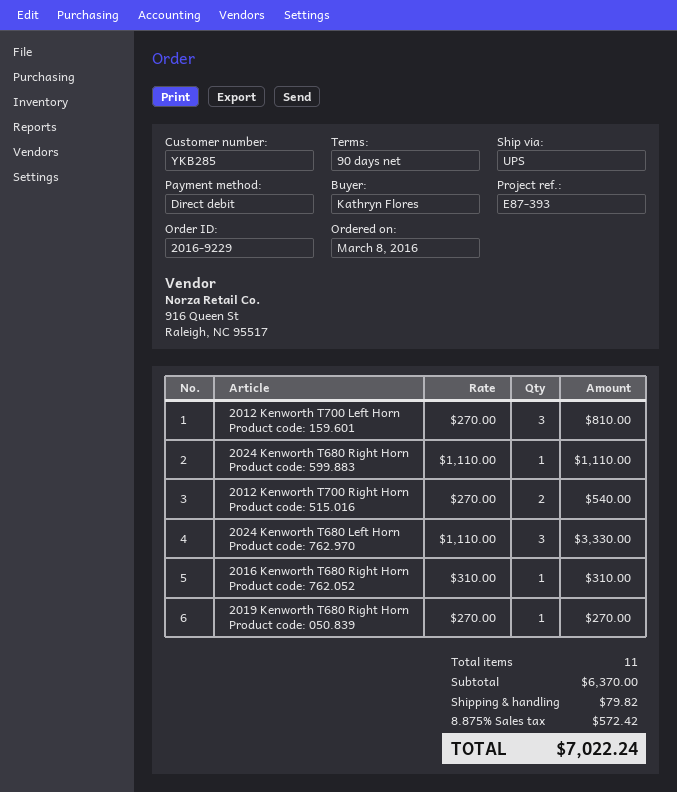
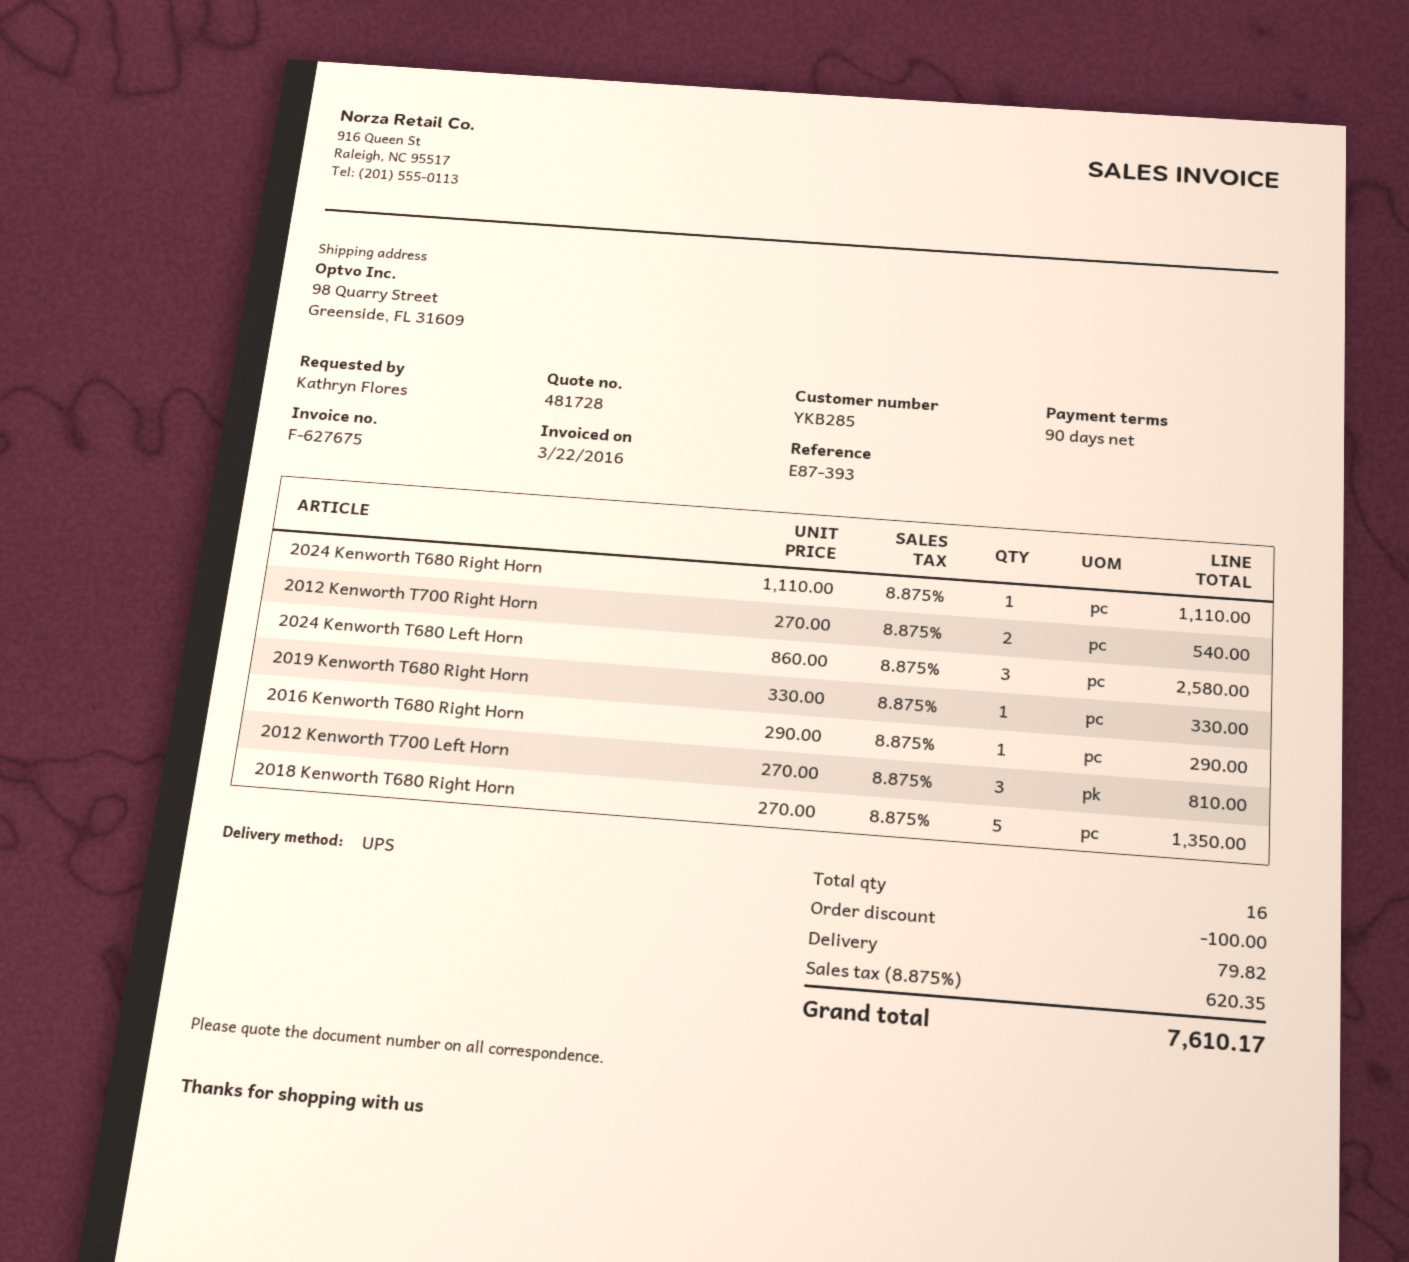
2024 Kenworth T680 Left Horn: 3 x 1110.00 = 3330.00 -> 3 x 860.00 = 2580.00
2016 Kenworth T680 Right Horn: 1 x 310.00 = 310.00 -> 1 x 290.00 = 290.00
2019 Kenworth T680 Right Horn: 1 x 270.00 = 270.00 -> 1 x 330.00 = 330.00
2018 Kenworth T680 Right Horn: none -> 5 x 270.00 = 1350.00
total quantity: 11 -> 16
discount: none -> 100.00
tax: 8.875% = 572.42 -> 8.875% = 620.35
total: 7022.24 -> 7610.17

